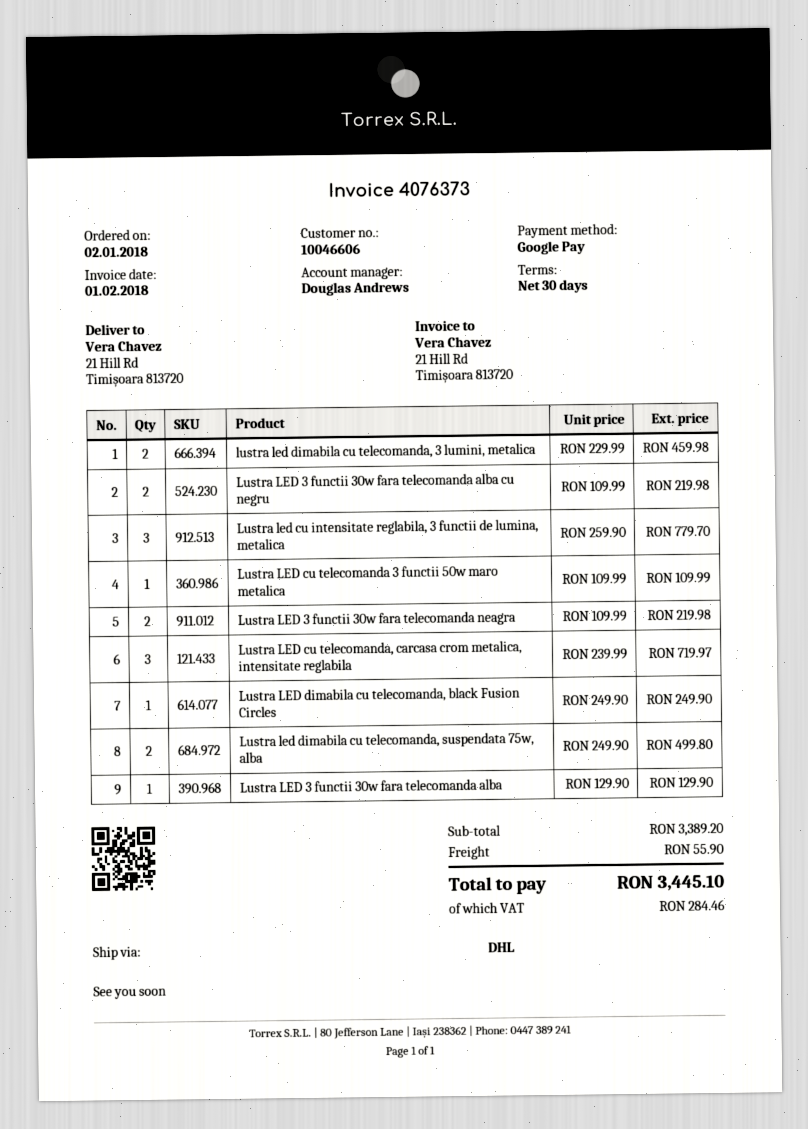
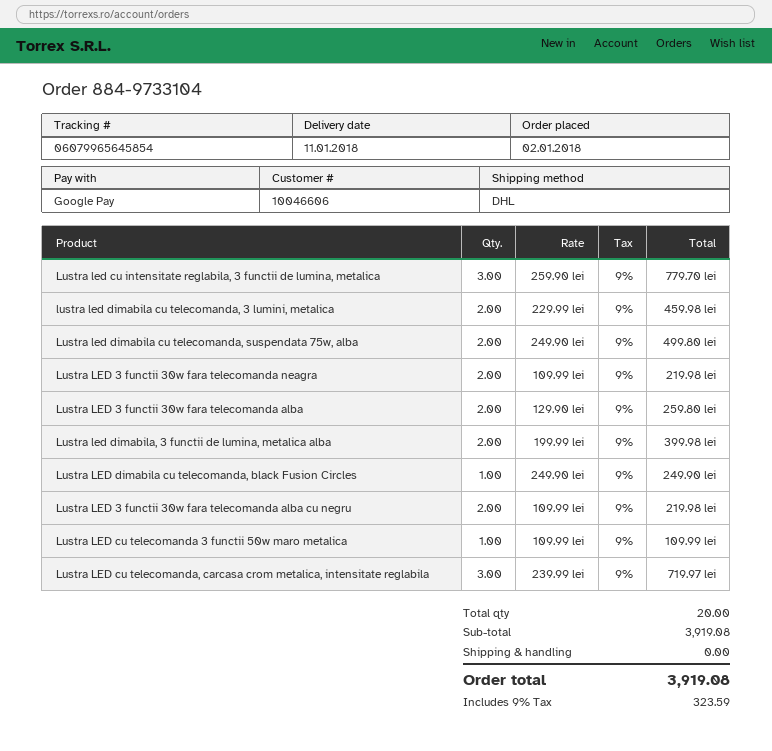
Lustra LED 3 functii 30w fara telecomanda alba: 1 x 129.90 = 129.90 -> 2 x 129.90 = 259.80
Lustra led dimabila, 3 functii de lumina, metalica alba: none -> 2 x 199.99 = 399.98
subtotal: 3389.20 -> 3919.08
shipping: 55.90 -> 0.00
tax: 284.46 -> 323.59
total: 3445.10 -> 3919.08

